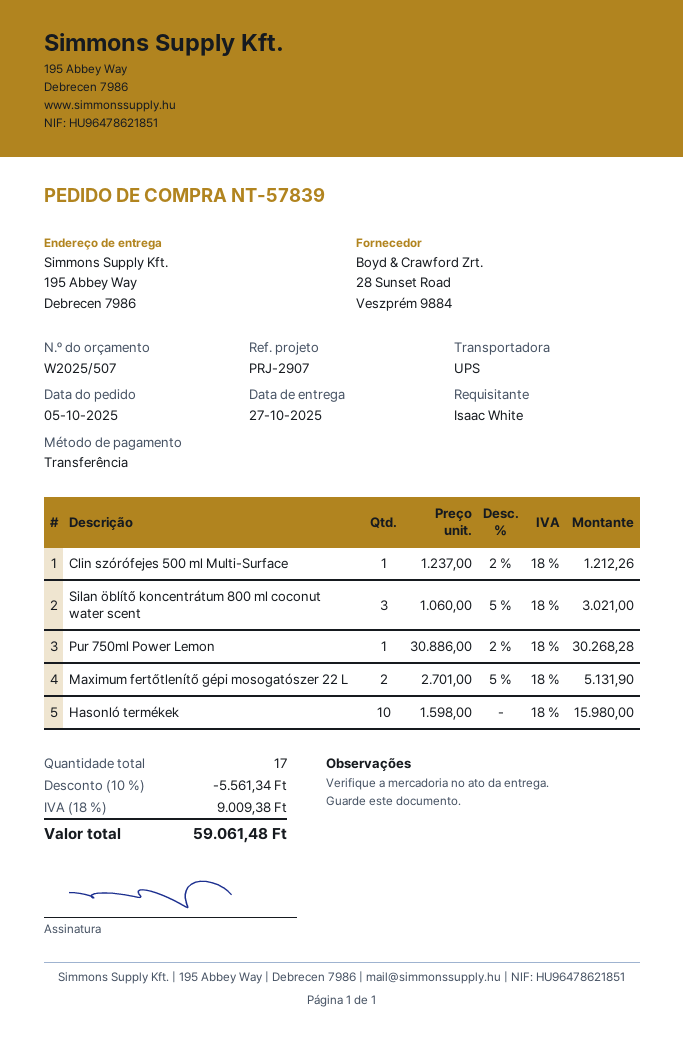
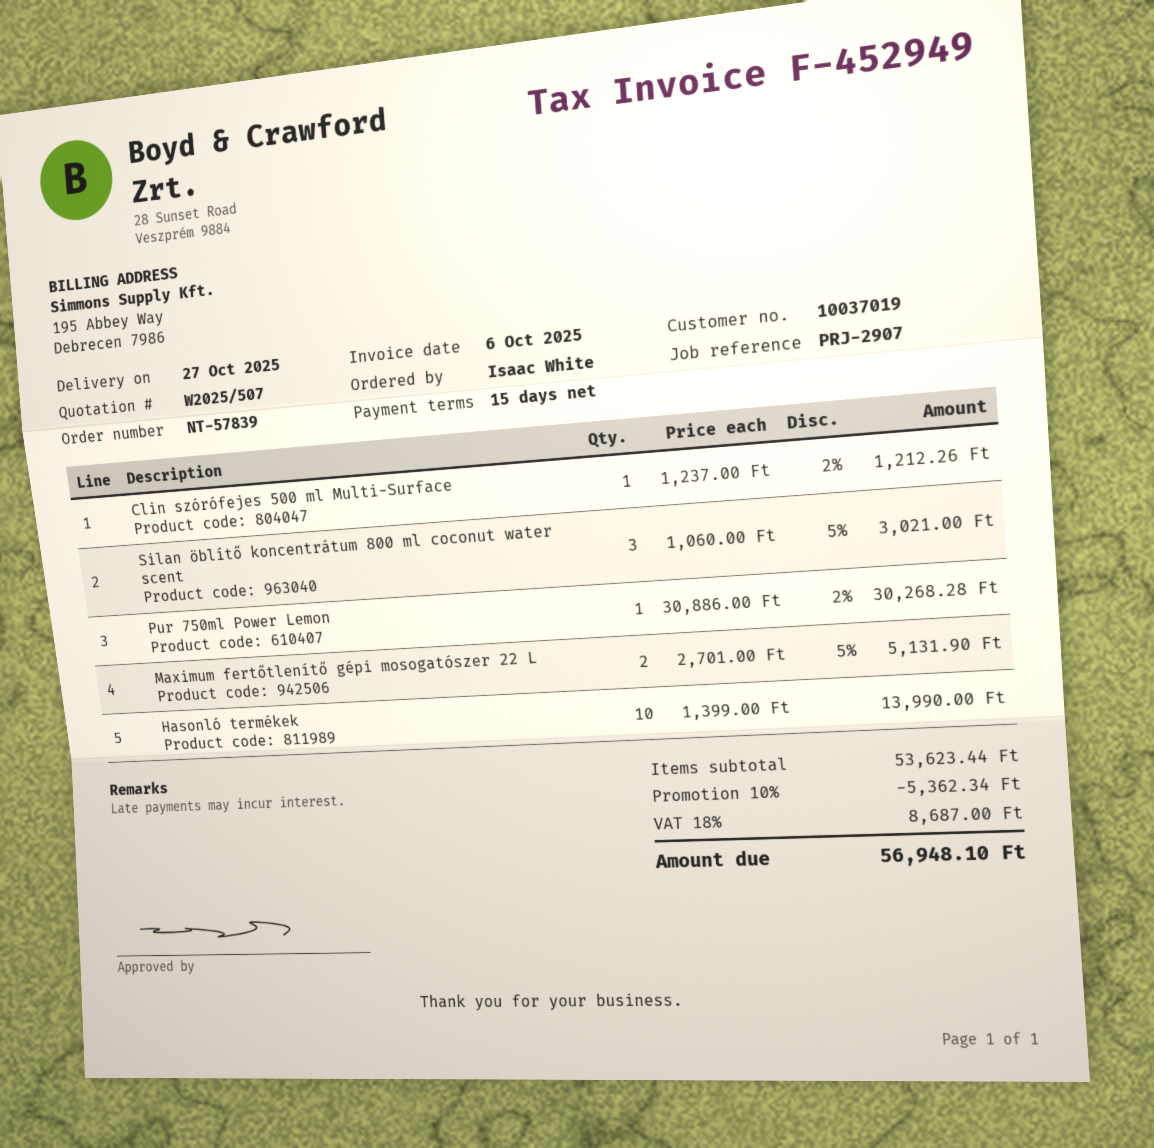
Hasonló termékek: 10 x 1598.00 = 15980.00 -> 10 x 1399.00 = 13990.00
discount: 10% = 5561.34 -> 10% = 5362.34
tax: 18% = 9009.38 -> 18% = 8687.00
total: 59061.48 -> 56948.10

